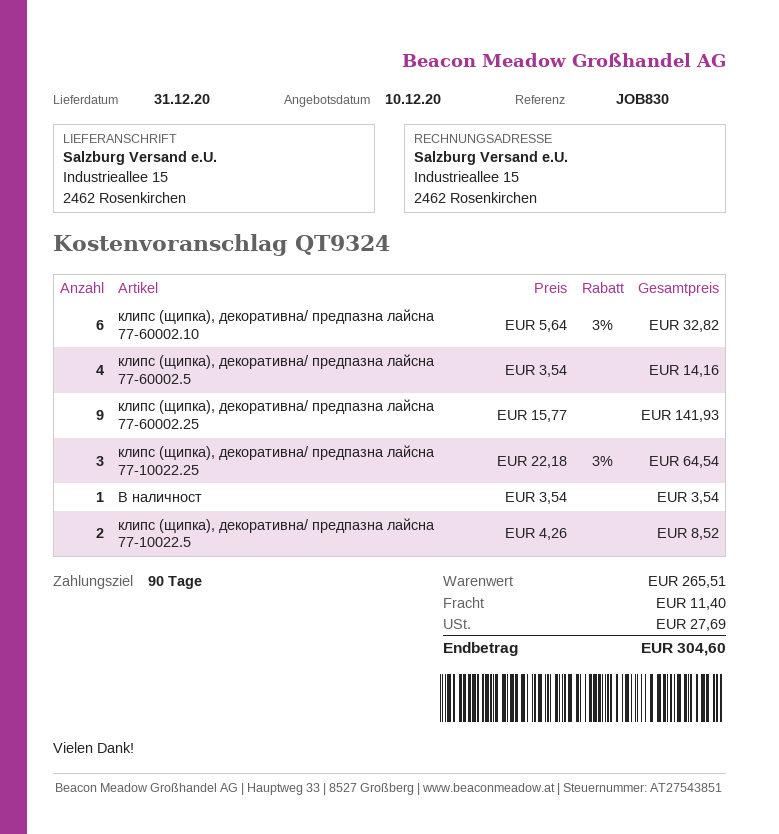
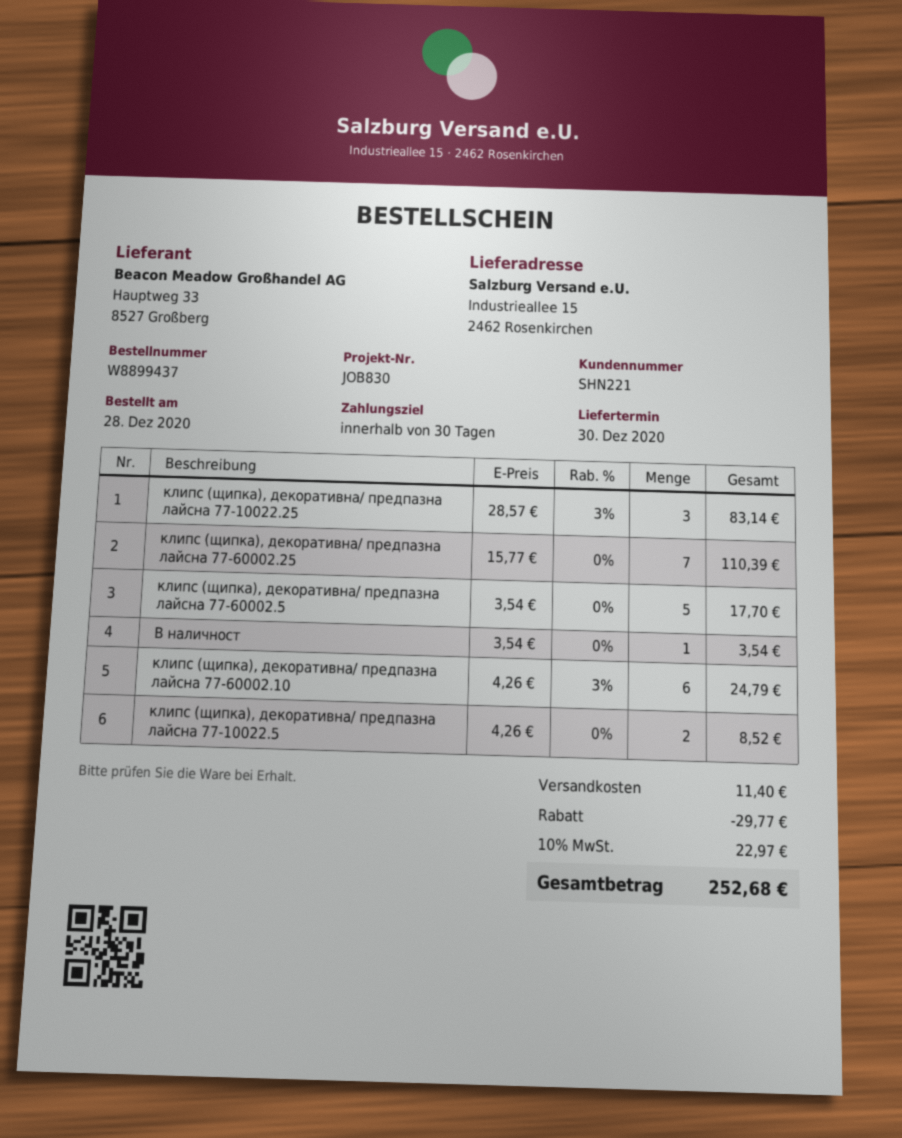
delivery date: 2020-12-31 -> 2020-12-30
payment terms: 90 days -> 30 days
клипс (щипка), декоративна/ предпазна лайсна 77-60002.10: 6 x 5.64 - 3% = 32.82 -> 6 x 4.26 - 3% = 24.79
клипс (щипка), декоративна/ предпазна лайсна 77-60002.5: 4 x 3.54 = 14.16 -> 5 x 3.54 = 17.70
клипс (щипка), декоративна/ предпазна лайсна 77-60002.25: 9 x 15.77 = 141.93 -> 7 x 15.77 = 110.39
клипс (щипка), декоративна/ предпазна лайсна 77-10022.25: 3 x 22.18 - 3% = 64.54 -> 3 x 28.57 - 3% = 83.14
discount: none -> 29.77
tax: 27.69 -> 22.97
total: 304.60 -> 252.68

